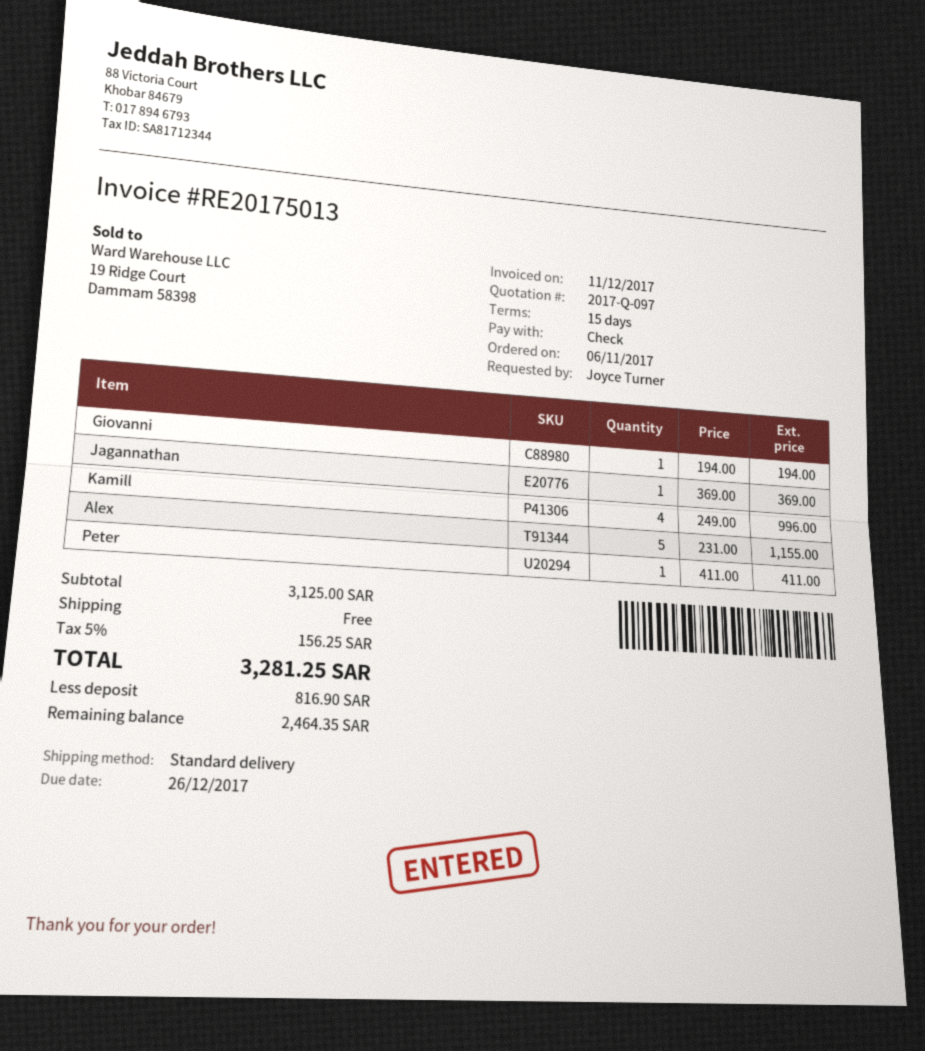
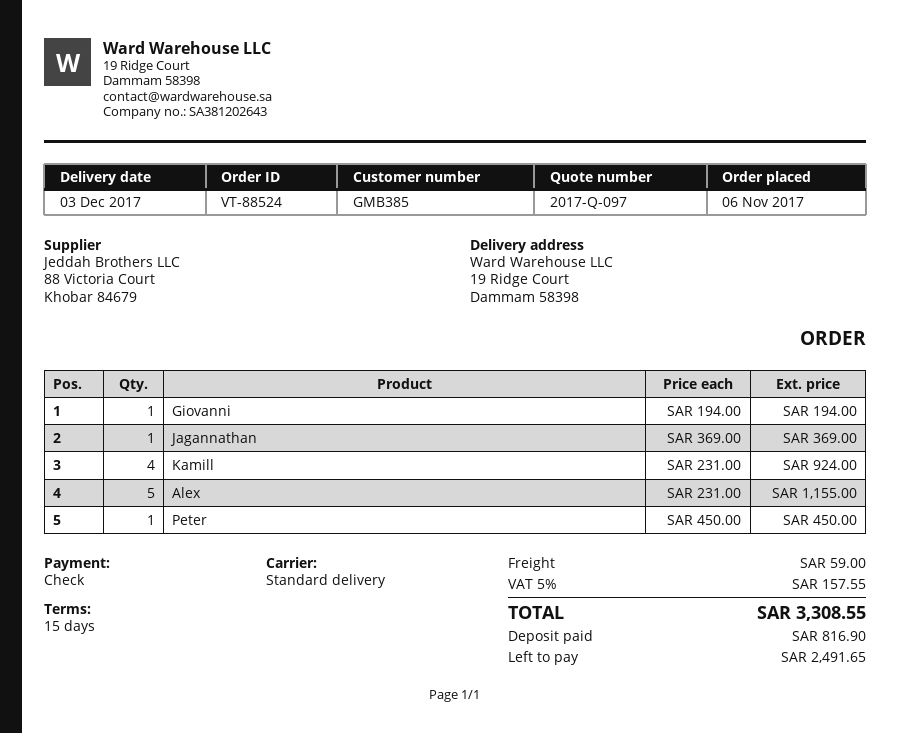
Kamill: 4 x 249.00 = 996.00 -> 4 x 231.00 = 924.00
Peter: 1 x 411.00 = 411.00 -> 1 x 450.00 = 450.00
shipping: 0.00 -> 59.00
tax: 5% = 156.25 -> 5% = 157.55
total: 3281.25 -> 3308.55
balance: 2464.35 -> 2491.65

